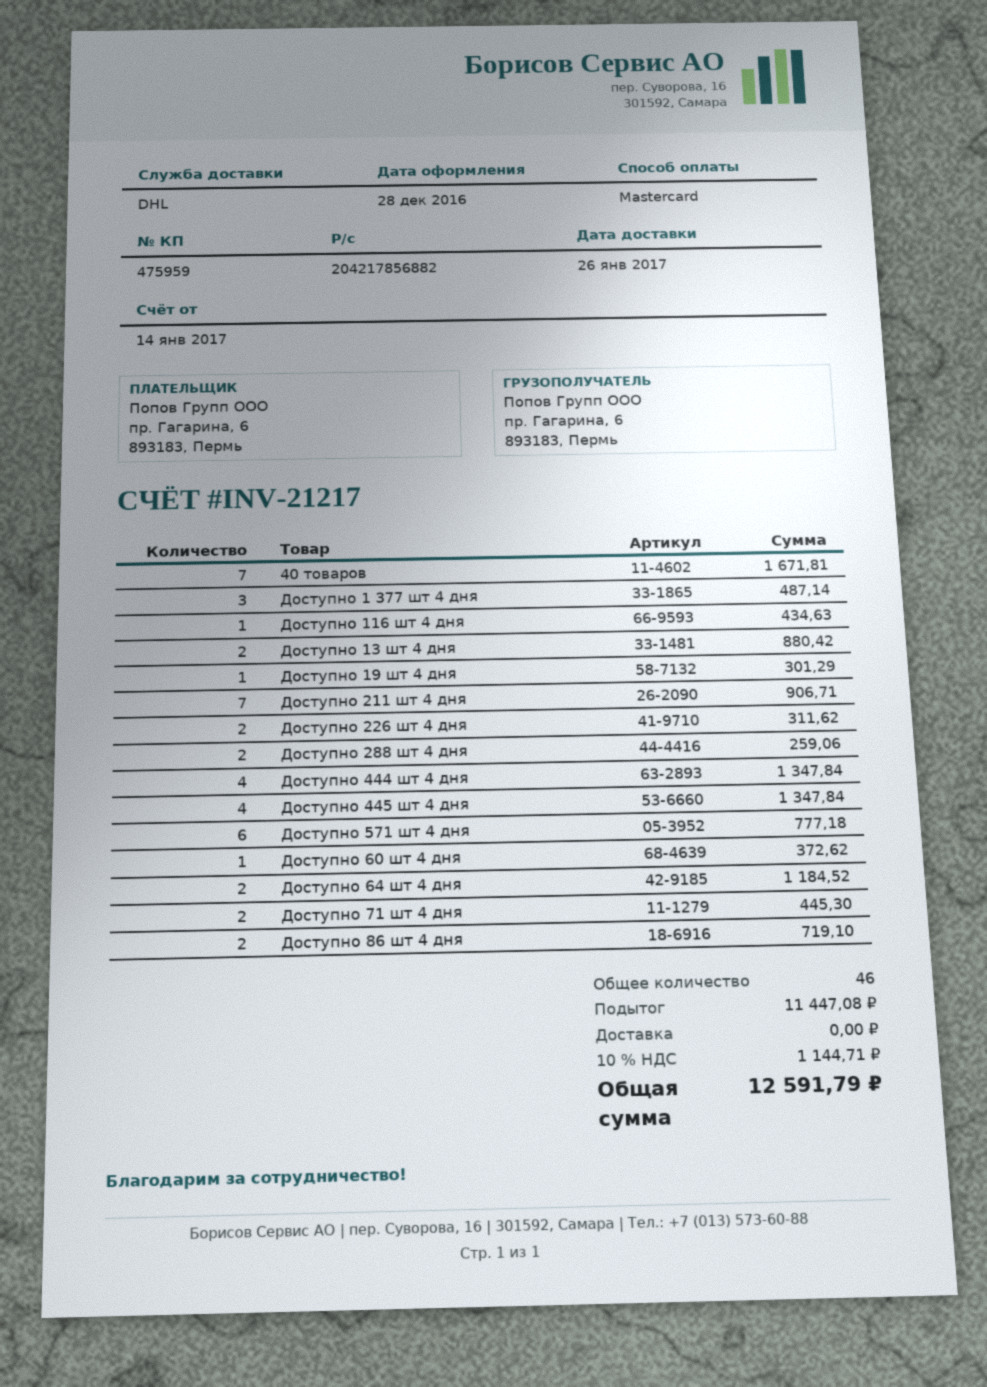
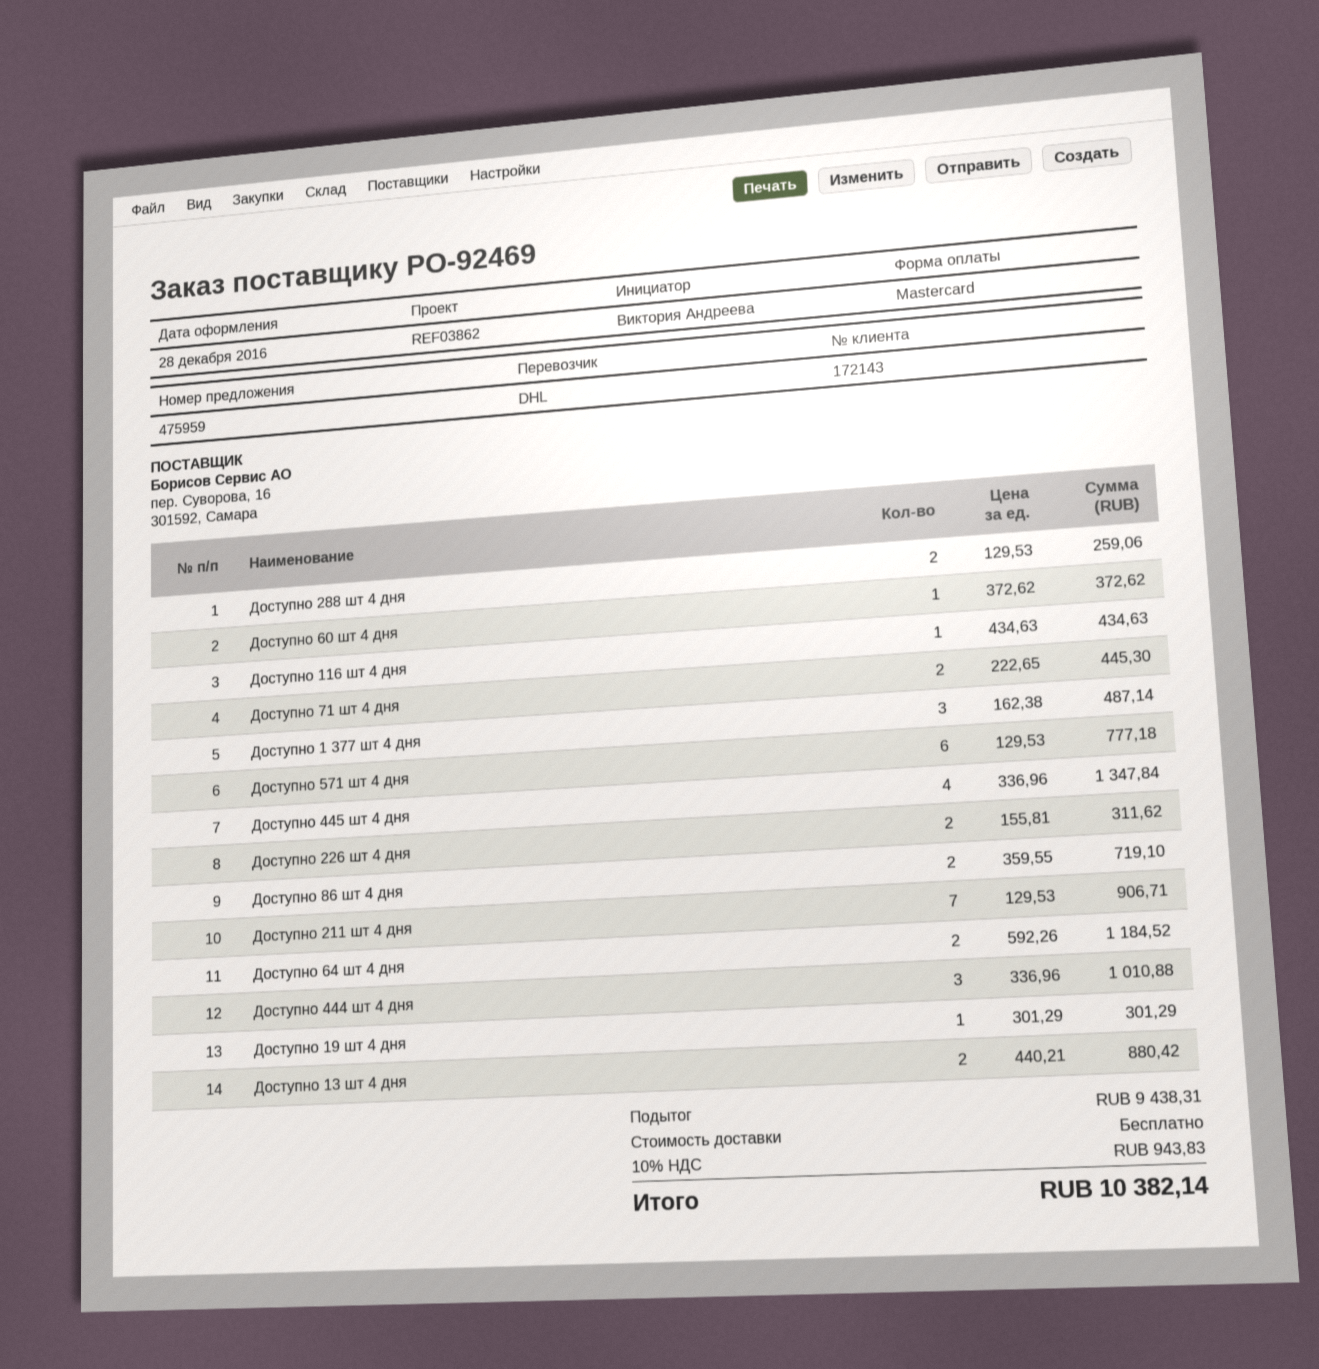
40 товаров: 7 for 1671.81 -> none
Доступно 444 шт 4 дня: 4 for 1347.84 -> 3 for 1010.88
subtotal: 11447.08 -> 9438.31
tax: 10% = 1144.71 -> 10% = 943.83
total: 12591.79 -> 10382.14

